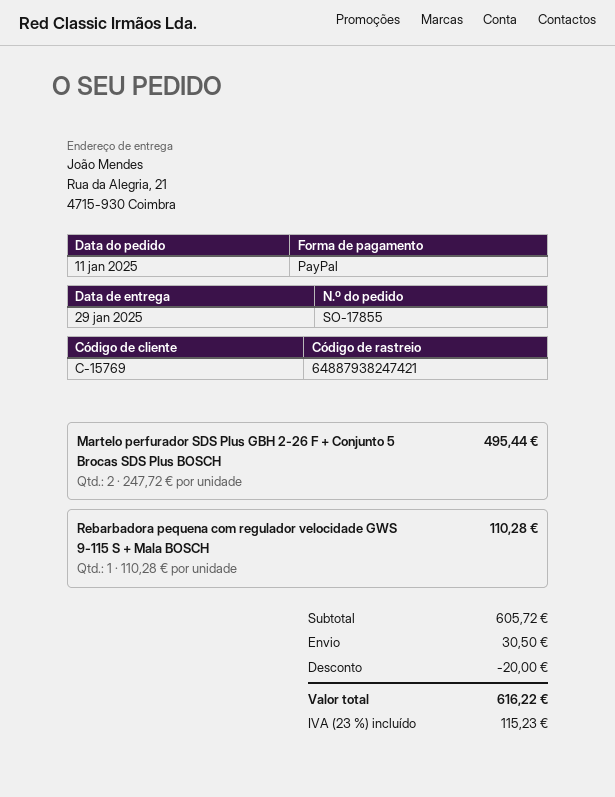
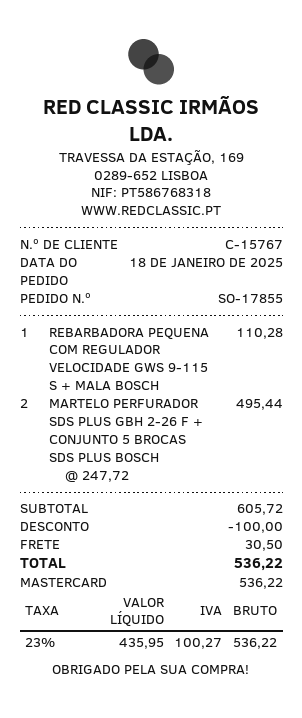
order date: 2025-01-11 -> 2025-01-18
customer number: C-15769 -> C-15767
payment method: PayPal -> Mastercard
discount: 20.00 -> 100.00
tax: 23% = 115.23 -> 23% = 100.27
total: 616.22 -> 536.22

